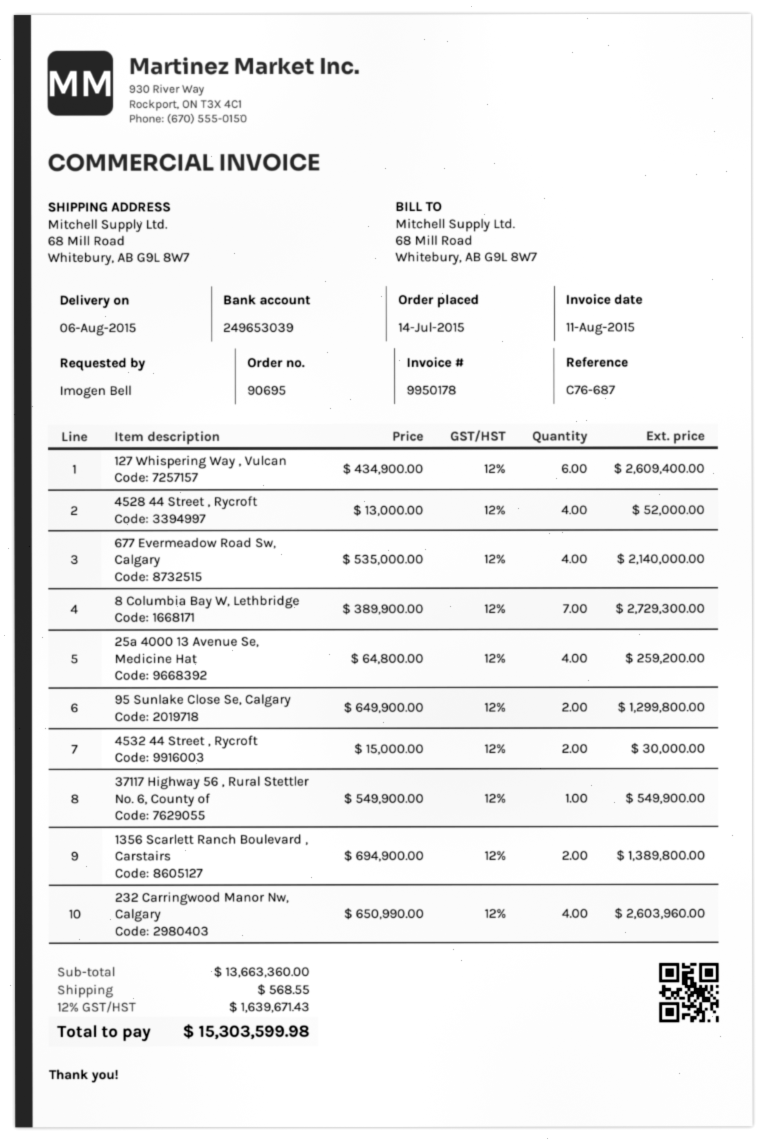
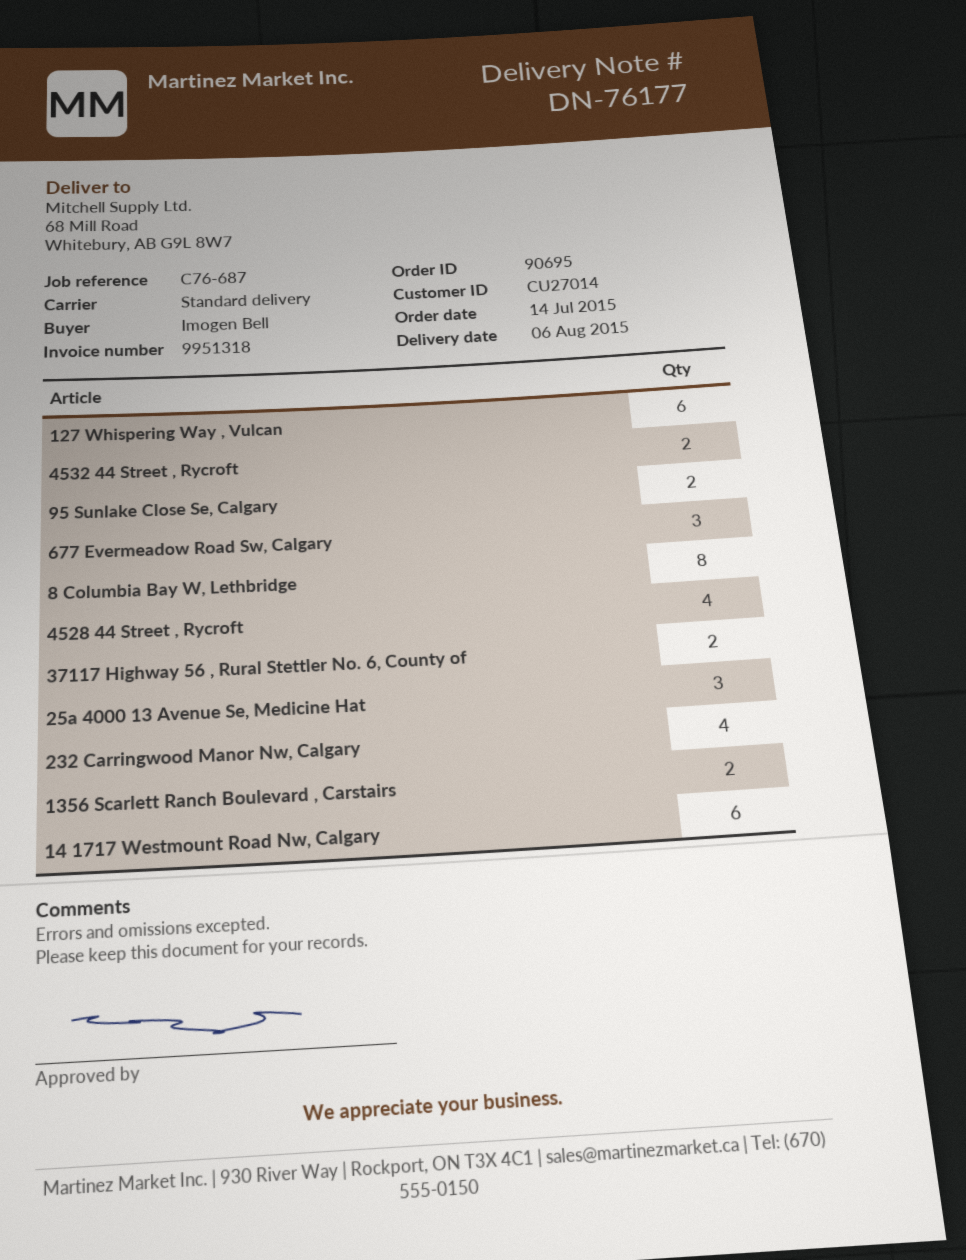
invoice number: 9950178 -> 9951318
677 Evermeadow Road Sw, Calgary: 4 -> 3
8 Columbia Bay W, Lethbridge: 7 -> 8
25a 4000 13 Avenue Se, Medicine Hat: 4 -> 3
37117 Highway 56 , Rural Stettler No. 6, County of: 1 -> 2
14 1717 Westmount Road Nw, Calgary: none -> 6

